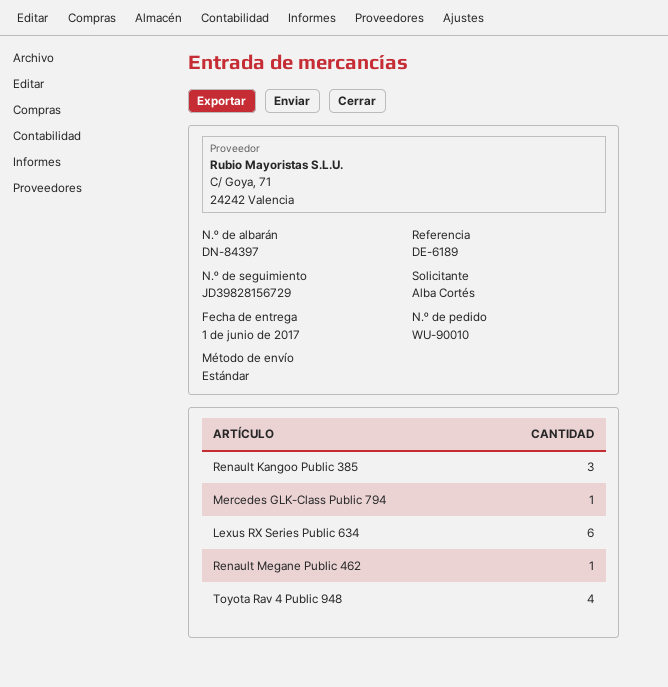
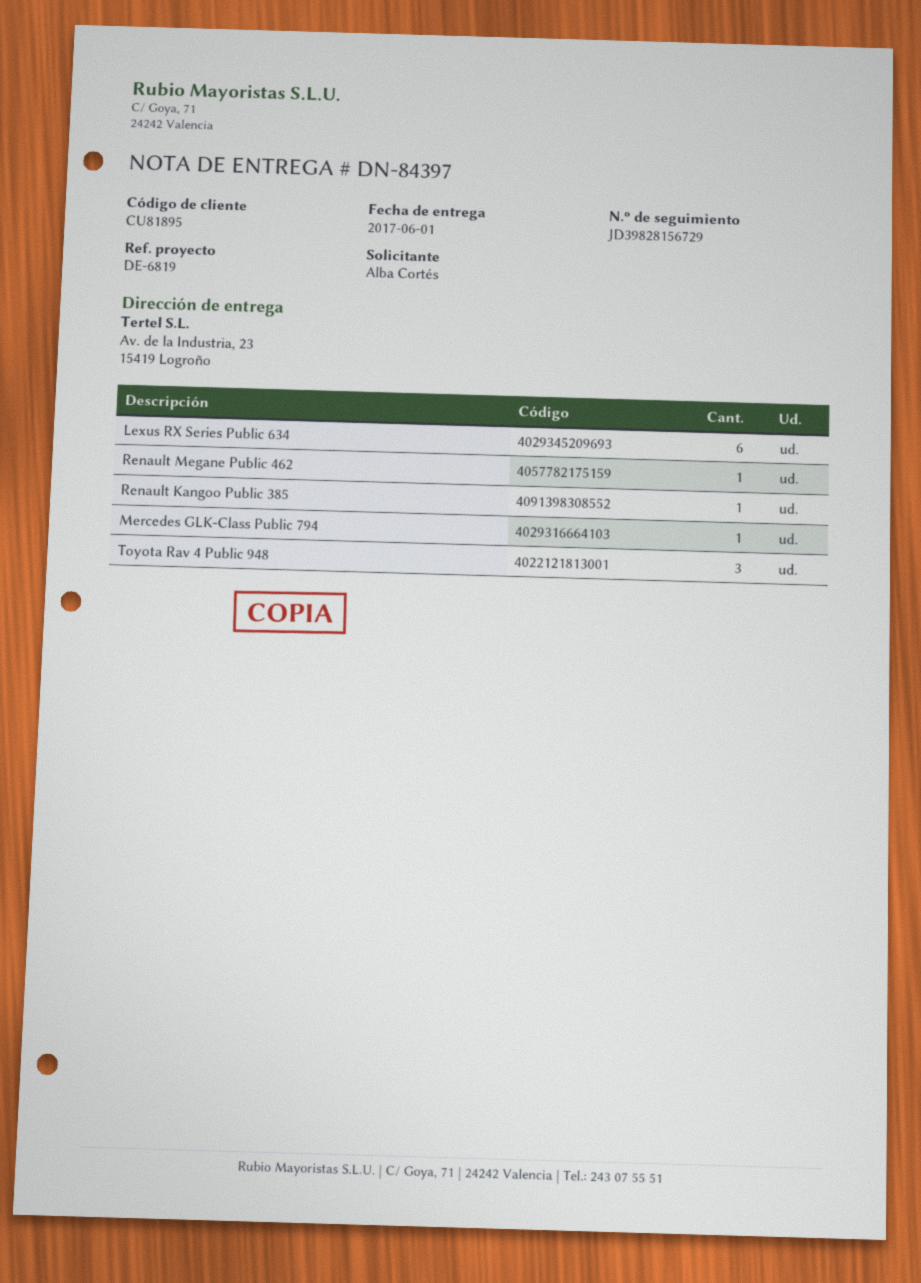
reference: DE-6189 -> DE-6819
Renault Kangoo Public 385: 3 -> 1
Toyota Rav 4 Public 948: 4 -> 3

